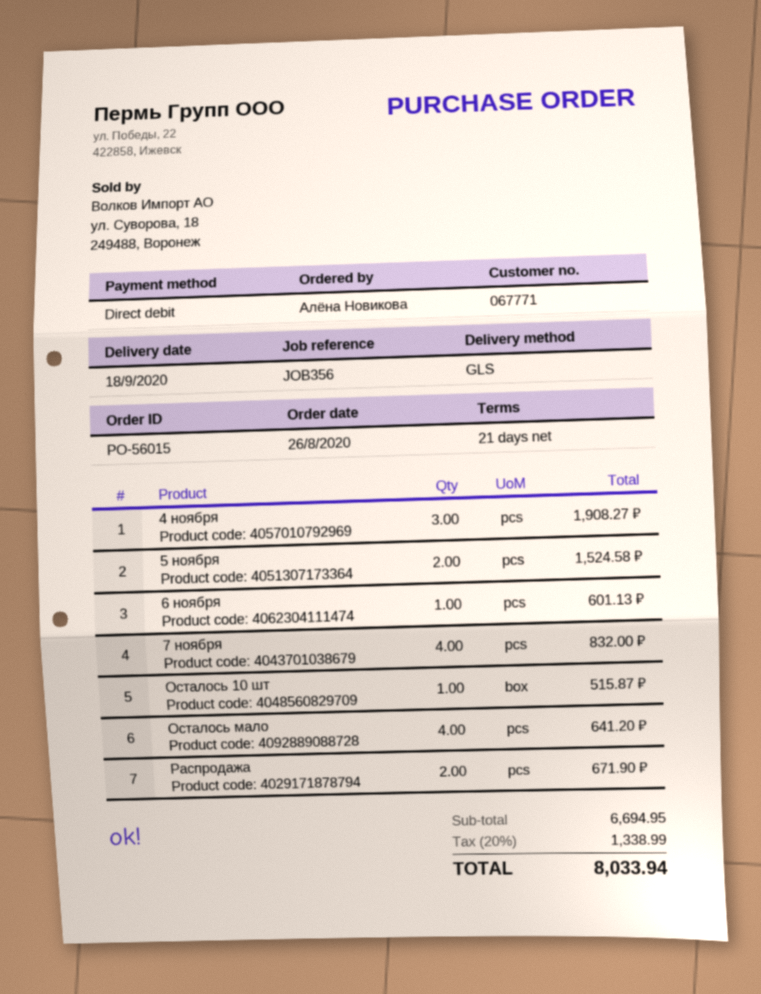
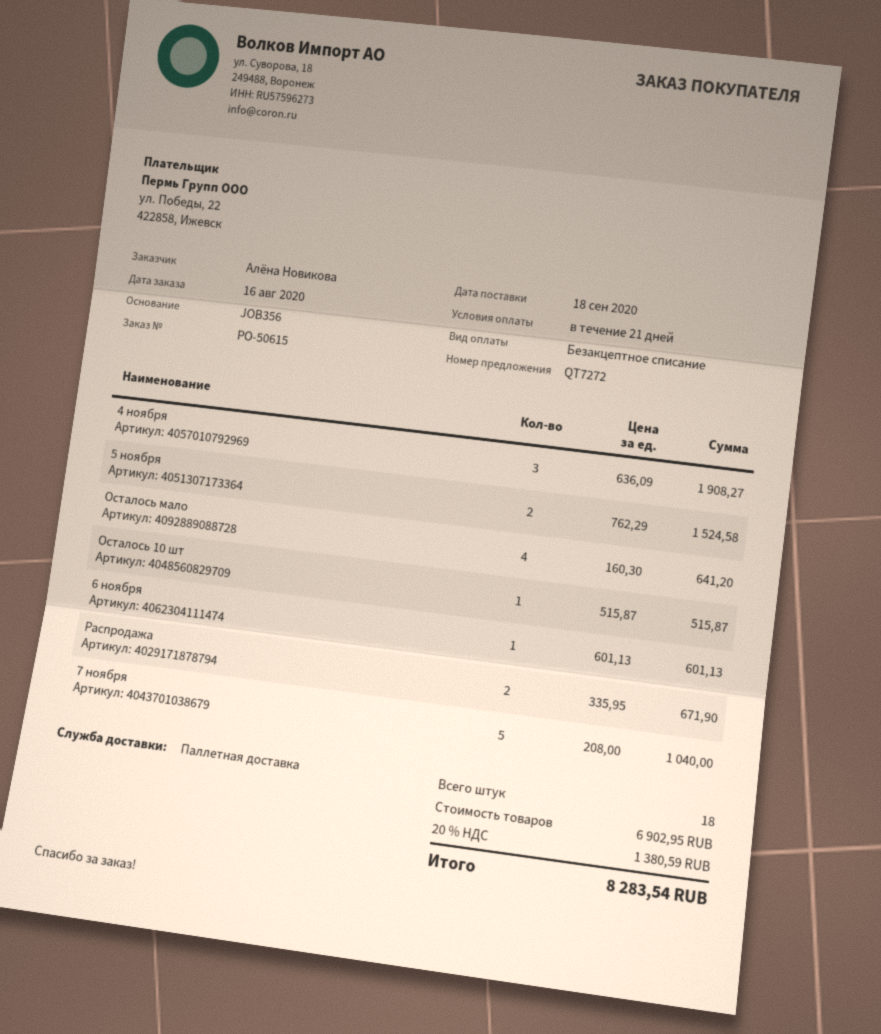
order number: PO-56015 -> PO-50615
order date: 2020-08-26 -> 2020-08-16
shipping method: GLS -> pallet freight
7 ноября: 4 for 832.00 -> 5 for 1040.00
subtotal: 6694.95 -> 6902.95
tax: 20% = 1338.99 -> 20% = 1380.59
total: 8033.94 -> 8283.54

